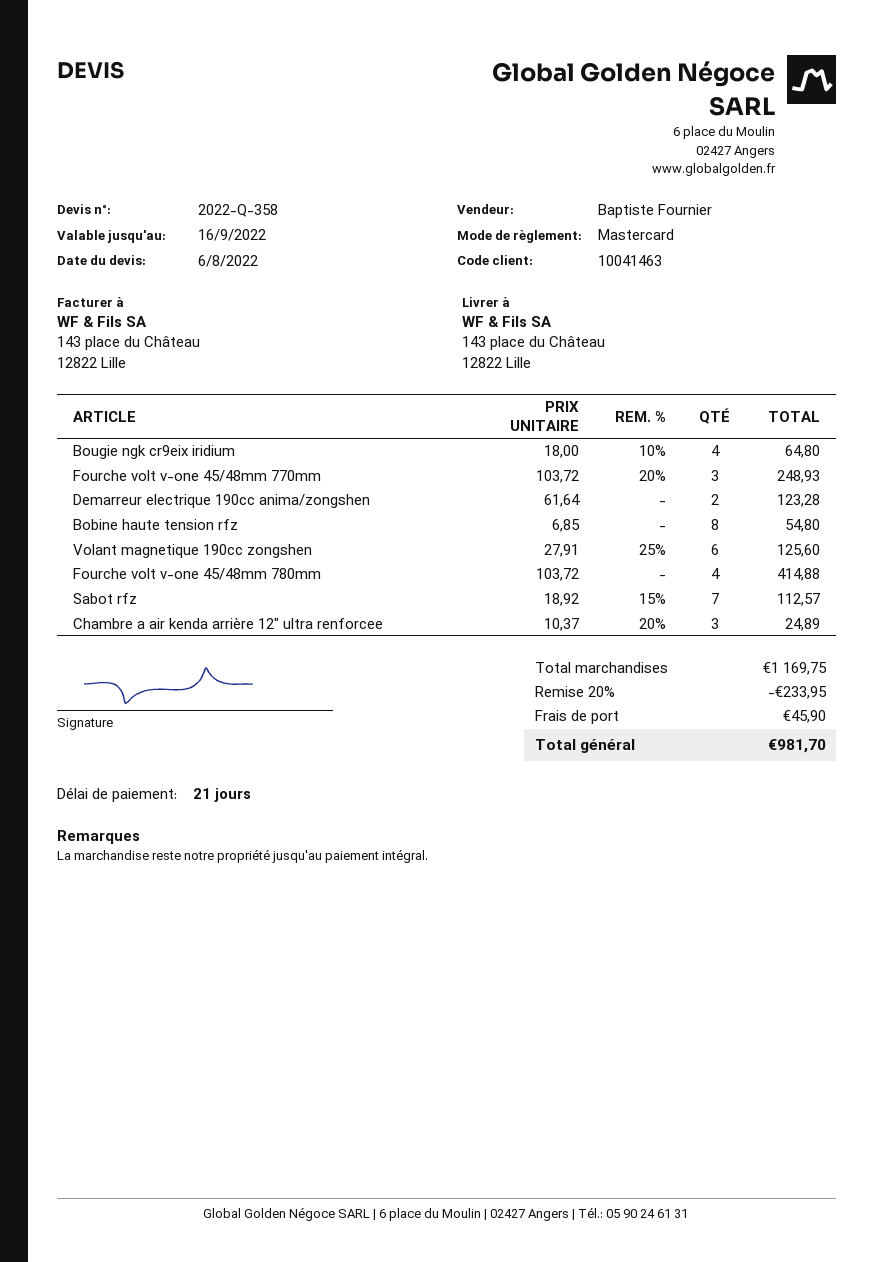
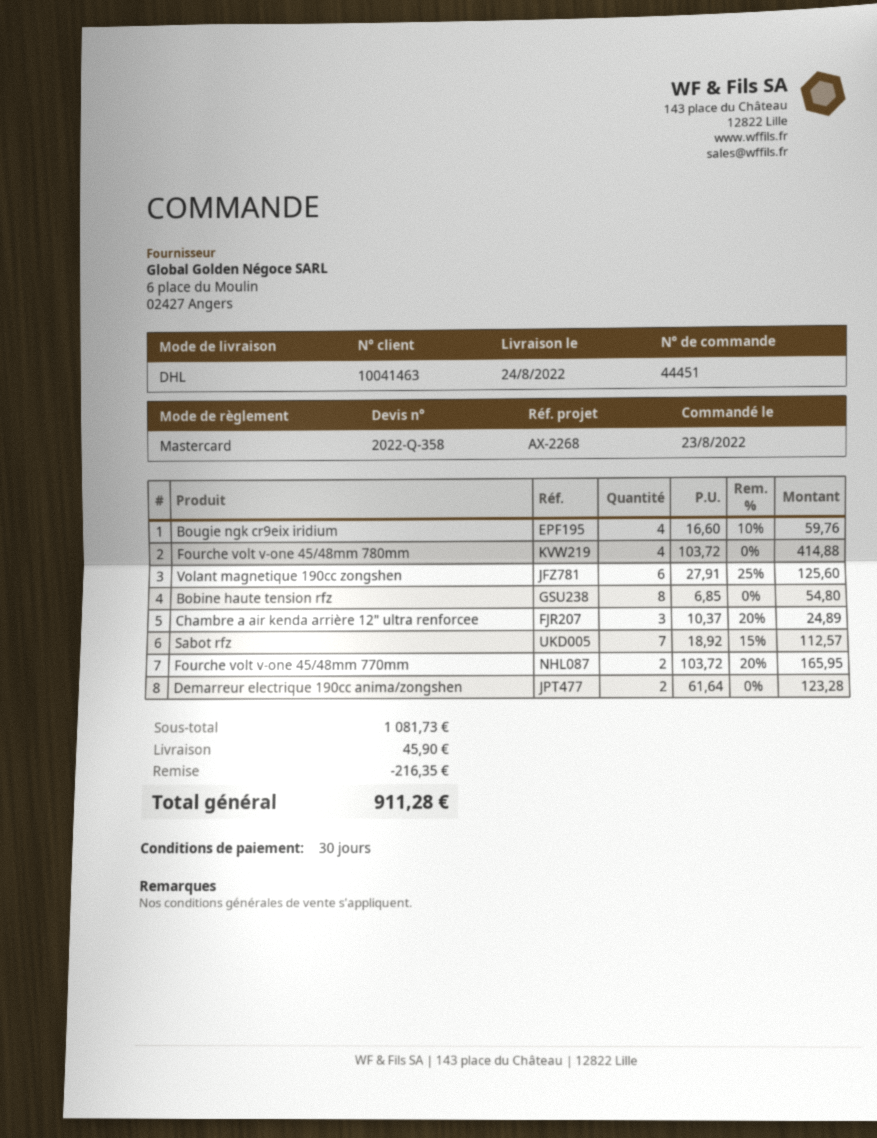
payment terms: 21 days -> 30 days
Bougie ngk cr9eix iridium: 4 x 18.00 - 10% = 64.80 -> 4 x 16.60 - 10% = 59.76
Fourche volt v-one 45/48mm 770mm: 3 x 103.72 - 20% = 248.93 -> 2 x 103.72 - 20% = 165.95
subtotal: 1169.75 -> 1081.73
discount: 233.95 -> 216.35
total: 981.70 -> 911.28

